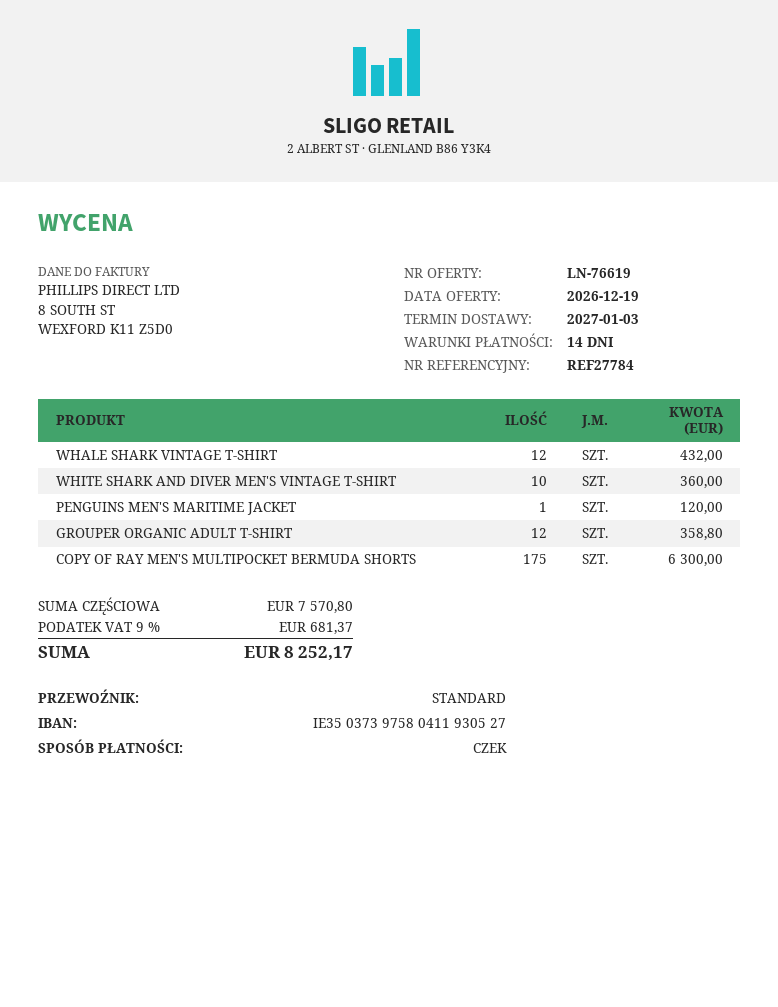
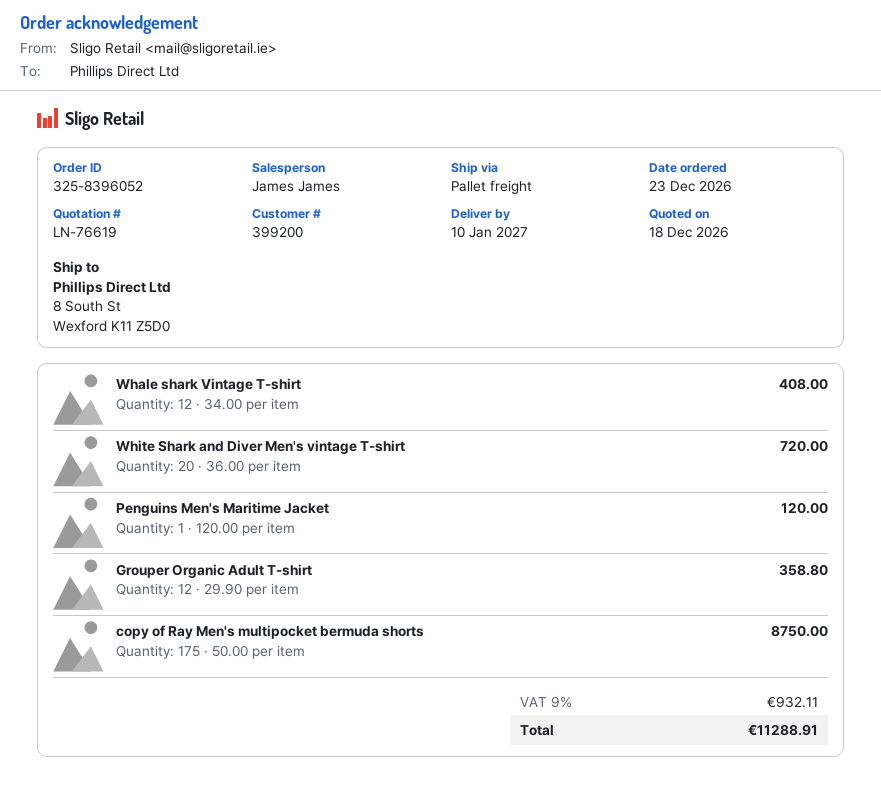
quote date: 2026-12-19 -> 2026-12-18
delivery date: 2027-01-03 -> 2027-01-10
shipping method: standard -> pallet freight
WHALE SHARK VINTAGE T-SHIRT: 12 for 432.00 -> 12 for 408.00
WHITE SHARK AND DIVER MEN'S VINTAGE T-SHIRT: 10 for 360.00 -> 20 for 720.00
COPY OF RAY MEN'S MULTIPOCKET BERMUDA SHORTS: 175 for 6300.00 -> 175 for 8750.00
tax: 9% = 681.37 -> 9% = 932.11
total: 8252.17 -> 11288.91

